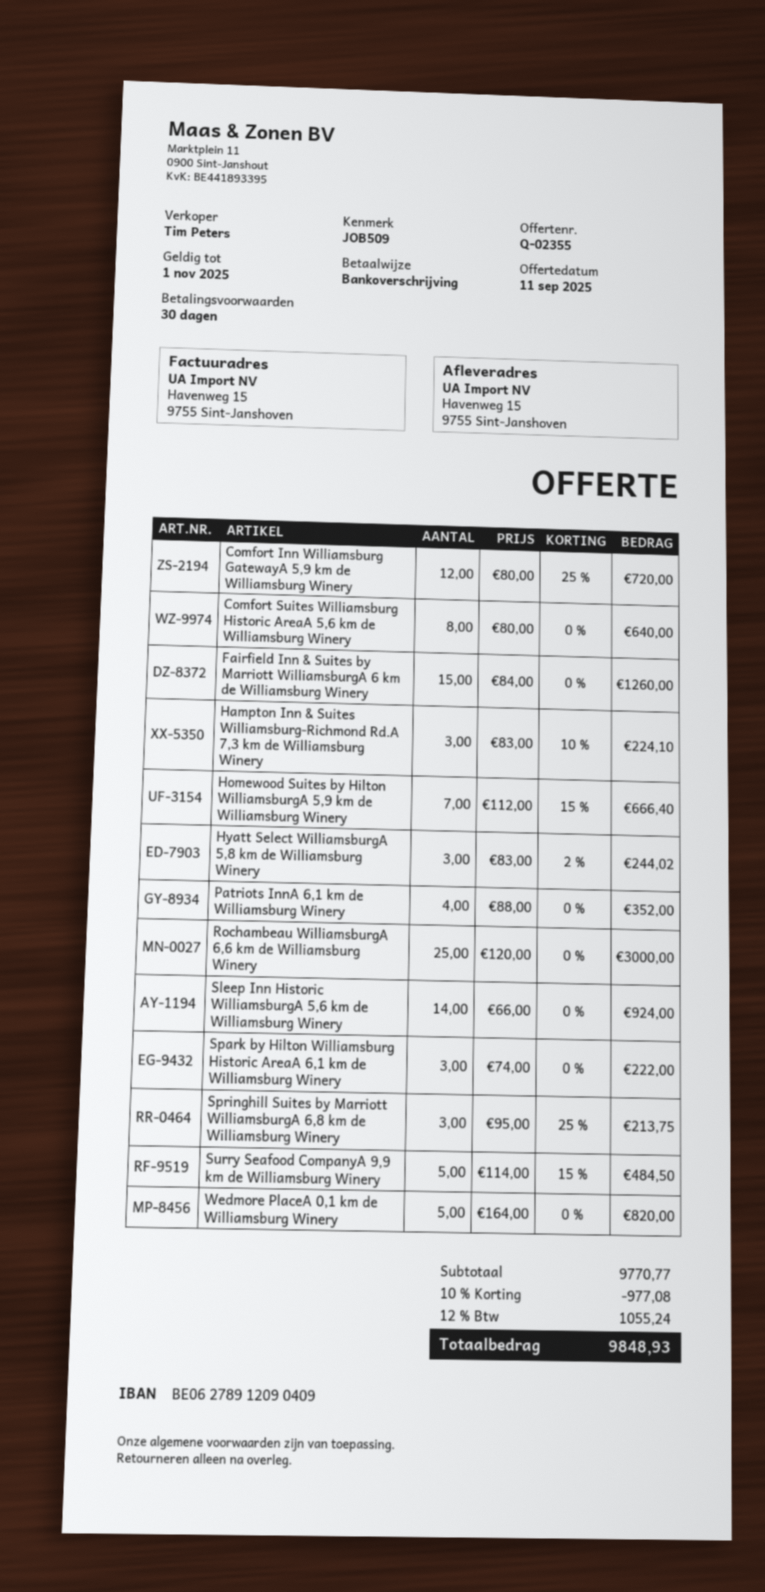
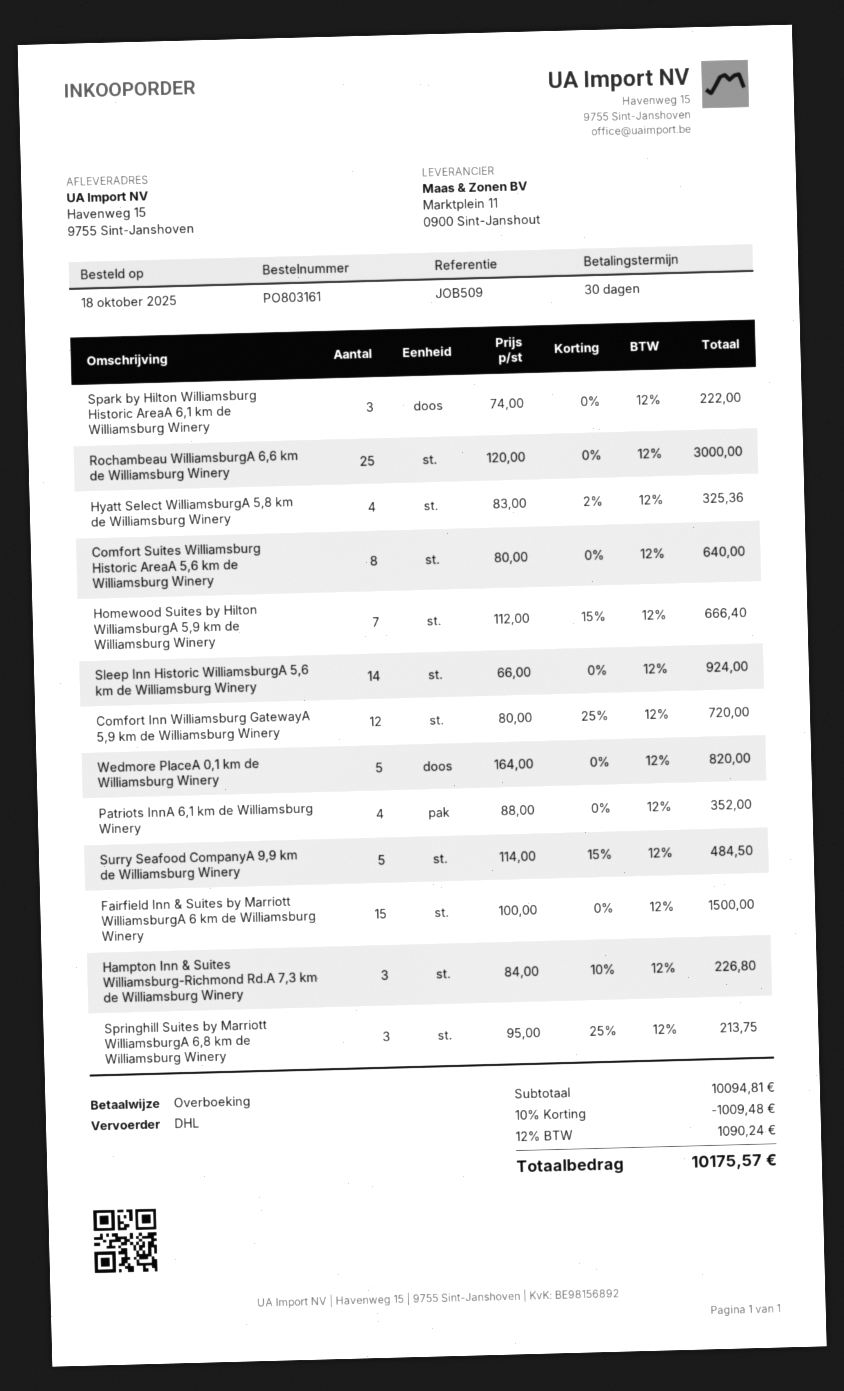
Fairfield Inn & Suites by Marriott WilliamsburgA 6 km de Williamsburg Winery: 15 x 84.00 = 1260.00 -> 15 x 100.00 = 1500.00
Hampton Inn & Suites Williamsburg-Richmond Rd.A 7,3 km de Williamsburg Winery: 3 x 83.00 - 10% = 224.10 -> 3 x 84.00 - 10% = 226.80
Hyatt Select WilliamsburgA 5,8 km de Williamsburg Winery: 3 x 83.00 - 2% = 244.02 -> 4 x 83.00 - 2% = 325.36
subtotal: 9770.77 -> 10094.81
discount: 10% = 977.08 -> 10% = 1009.48
tax: 12% = 1055.24 -> 12% = 1090.24
total: 9848.93 -> 10175.57

